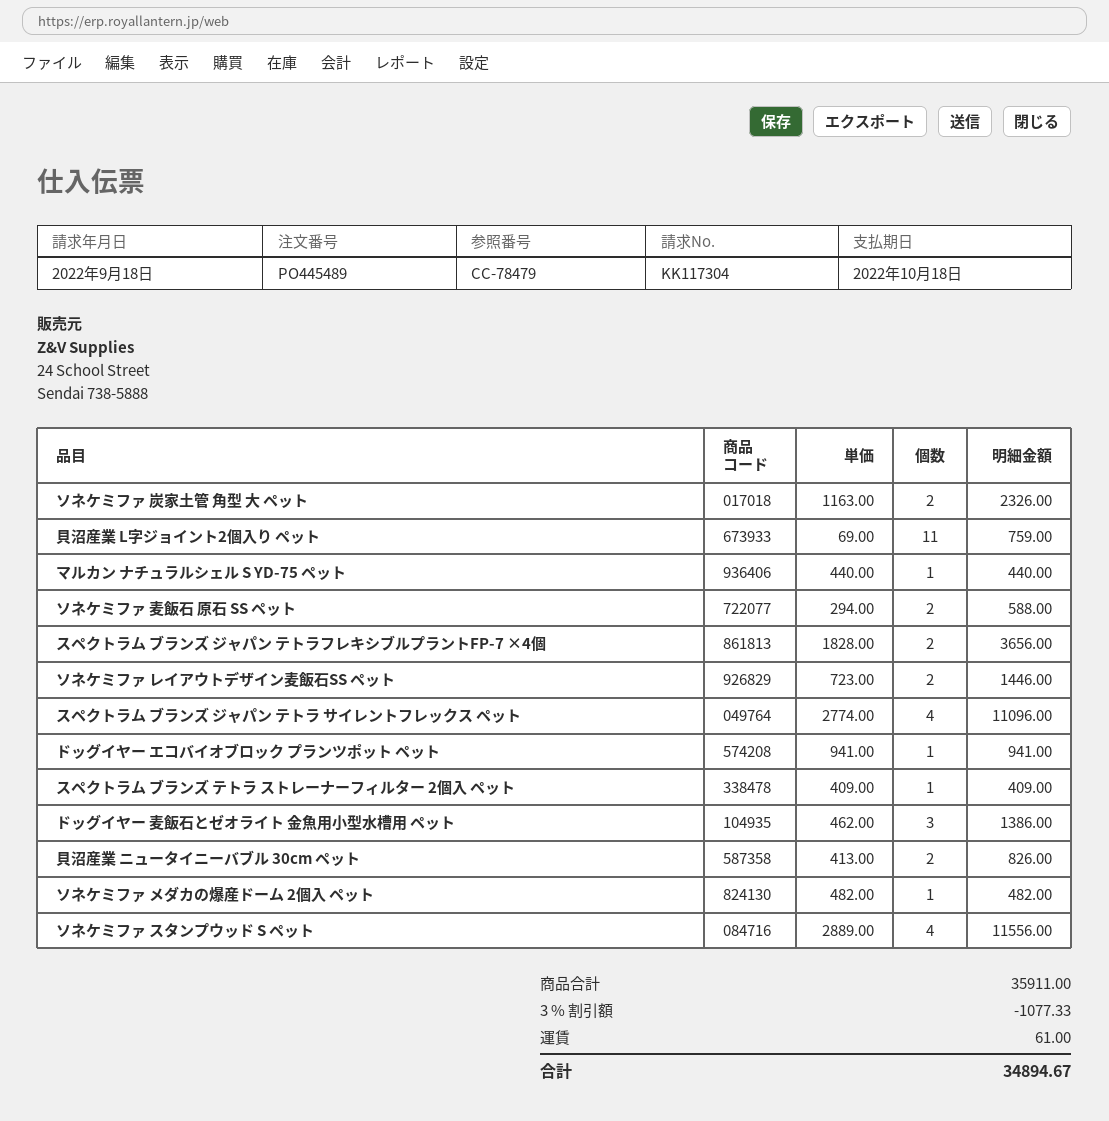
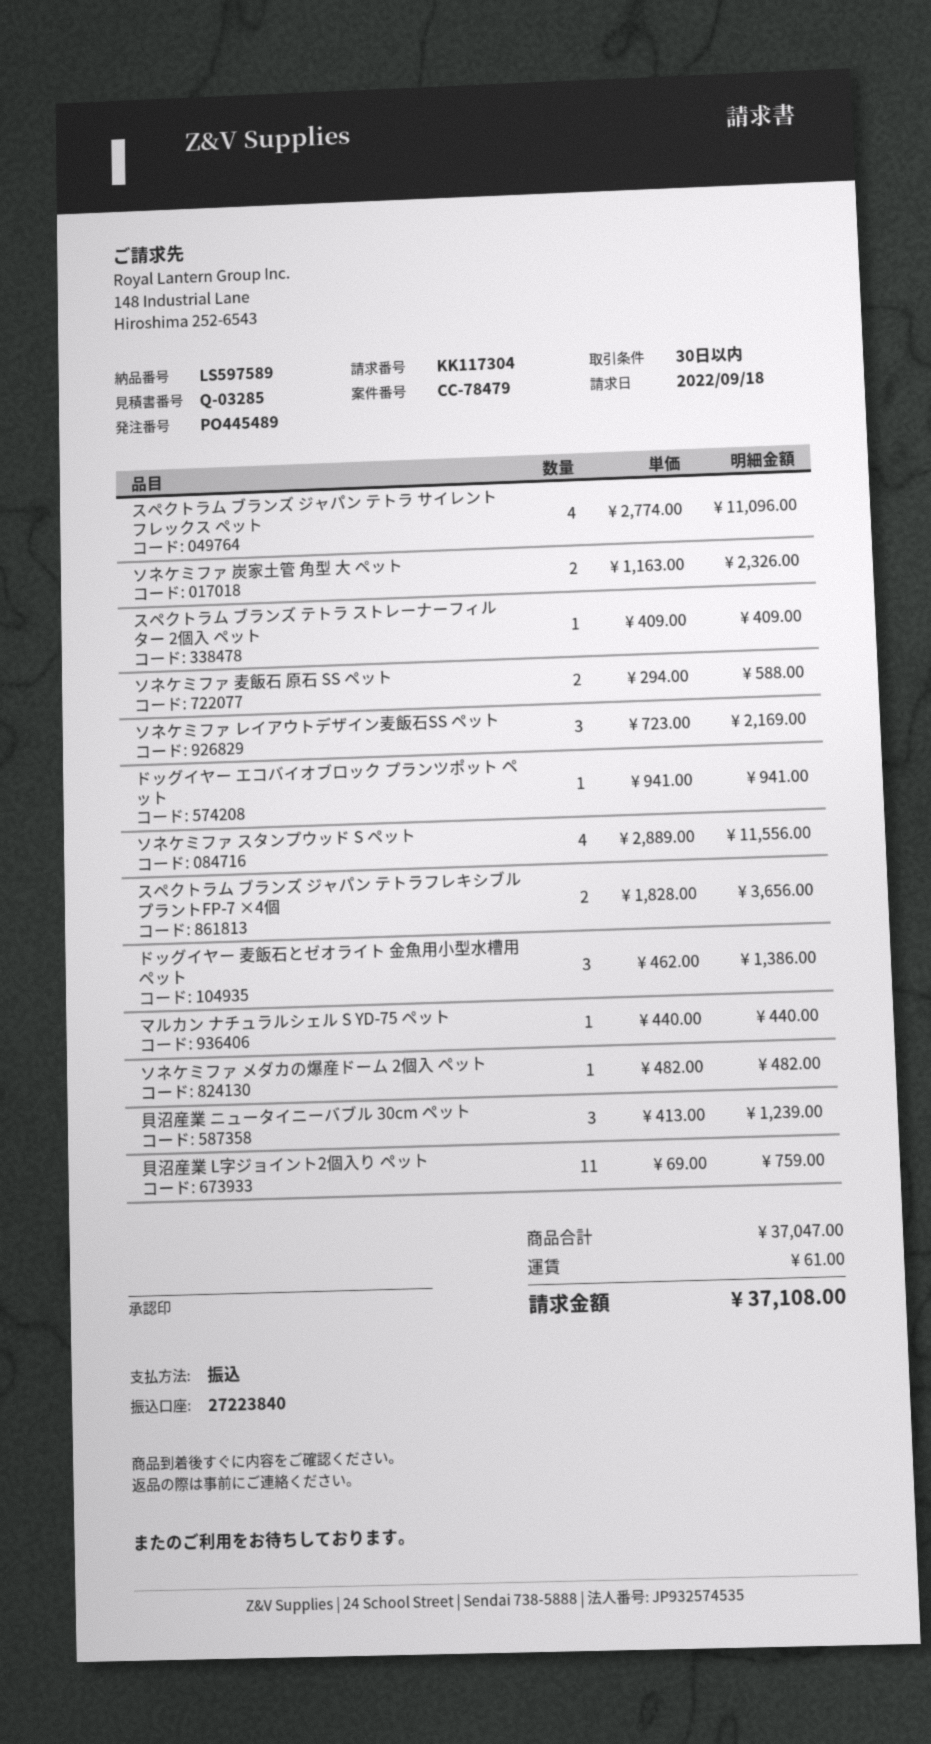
ソネケミファ レイアウトデザイン麦飯石SS ペット: 2 x 723.00 = 1446.00 -> 3 x 723.00 = 2169.00
貝沼産業 ニュータイニーバブル 30cm ペット: 2 x 413.00 = 826.00 -> 3 x 413.00 = 1239.00
subtotal: 35911.00 -> 37047.00
discount: 3% = 1077.33 -> none
total: 34894.67 -> 37108.00

